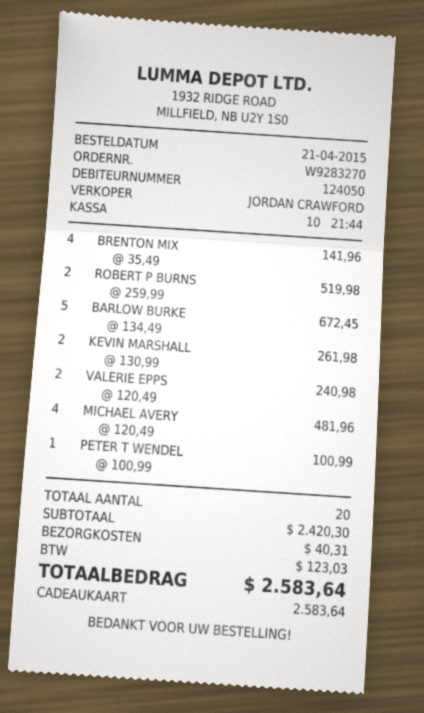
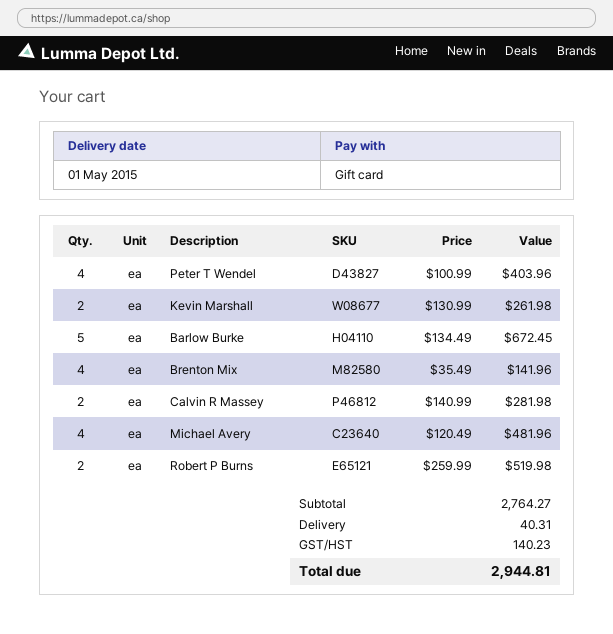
VALERIE EPPS: 2 x 120.49 = 240.98 -> none
PETER T WENDEL: 1 x 100.99 = 100.99 -> 4 x 100.99 = 403.96
Calvin R Massey: none -> 2 x 140.99 = 281.98
subtotal: 2420.30 -> 2764.27
tax: 123.03 -> 140.23
total: 2583.64 -> 2944.81

